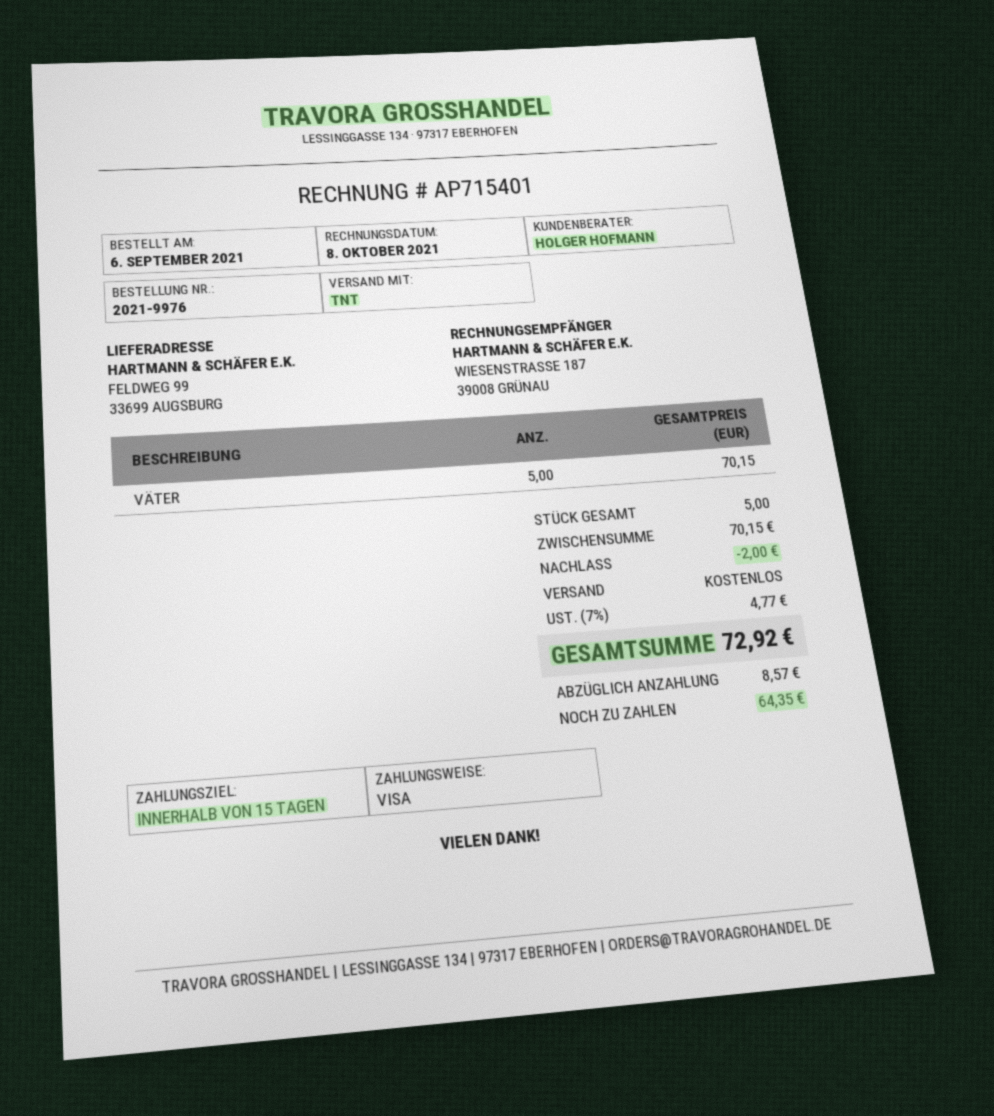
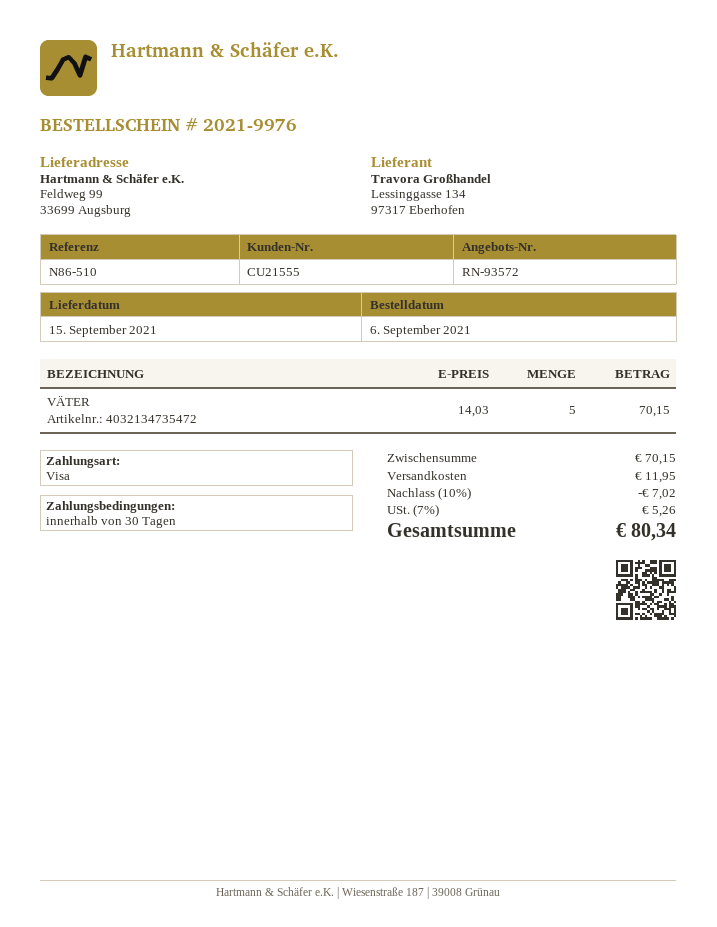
payment terms: 15 days -> 30 days
discount: 2.00 -> 7.02
shipping: 0.00 -> 11.95
tax: 7% = 4.77 -> 7% = 5.26
total: 72.92 -> 80.34

